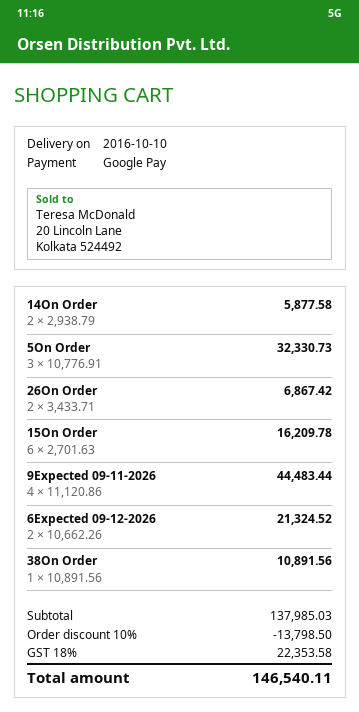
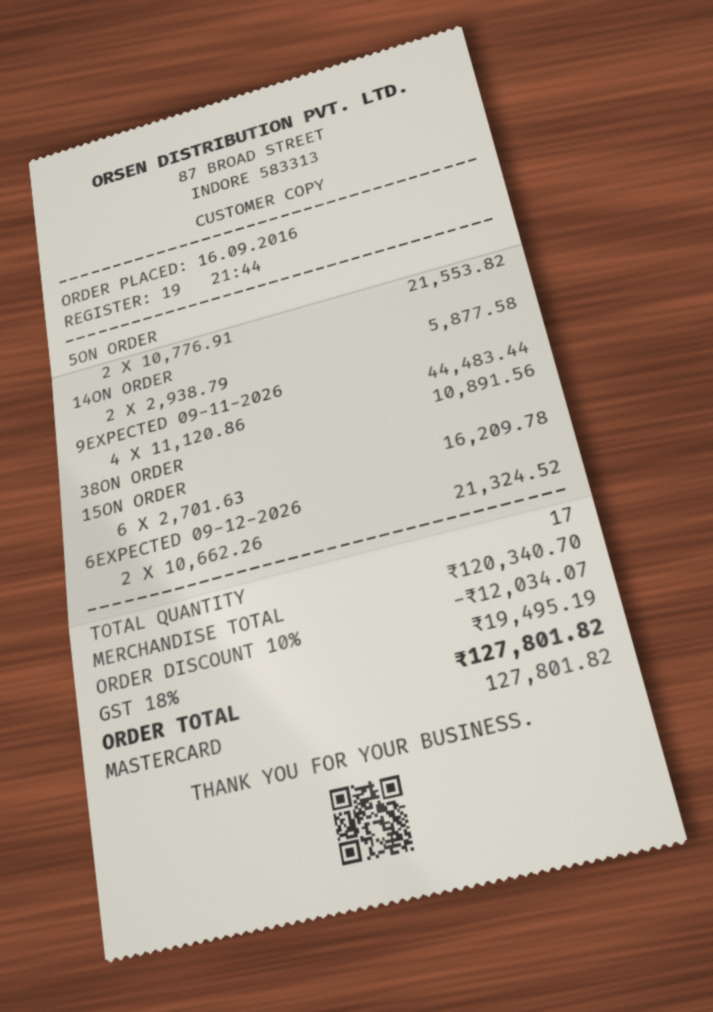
payment method: Google Pay -> Mastercard
5On Order: 3 x 10776.91 = 32330.73 -> 2 x 10776.91 = 21553.82
26On Order: 2 x 3433.71 = 6867.42 -> none
subtotal: 137985.03 -> 120340.70
discount: 10% = 13798.50 -> 10% = 12034.07
tax: 18% = 22353.58 -> 18% = 19495.19
total: 146540.11 -> 127801.82

